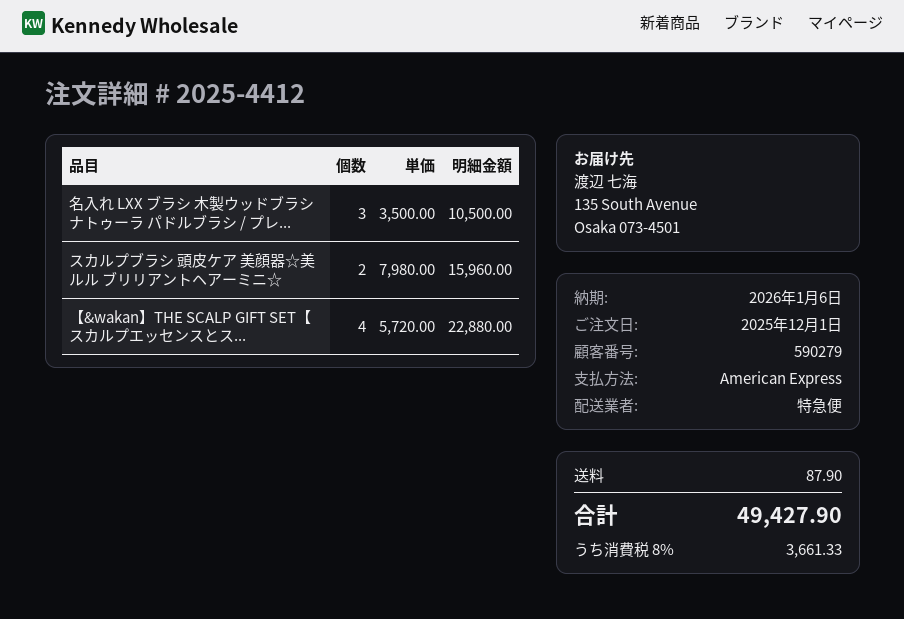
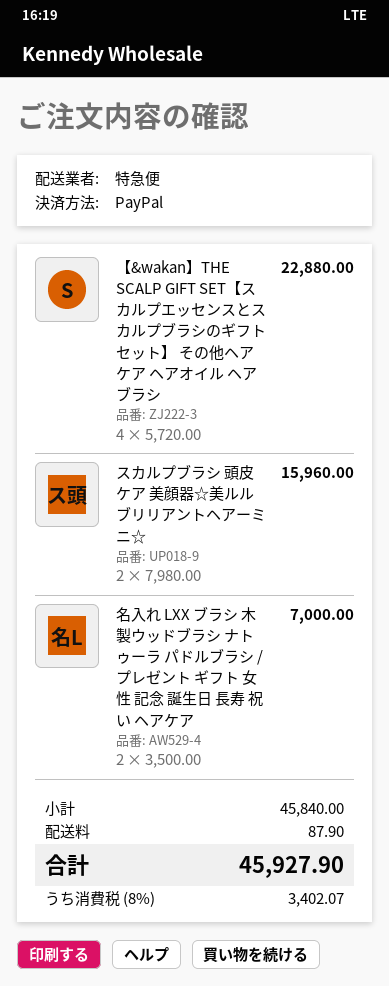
payment method: American Express -> PayPal
名入れ LXX ブラシ 木製ウッドブラシ ナトゥーラ パドルブラシ / プレ...: 3 x 3500.00 = 10500.00 -> 2 x 3500.00 = 7000.00
tax: 8% = 3661.33 -> 8% = 3402.07
total: 49427.90 -> 45927.90

